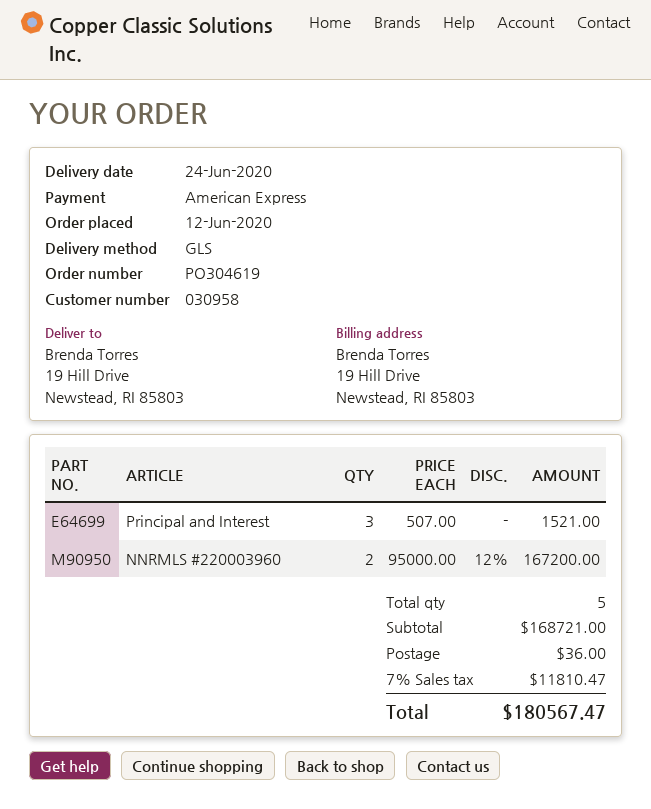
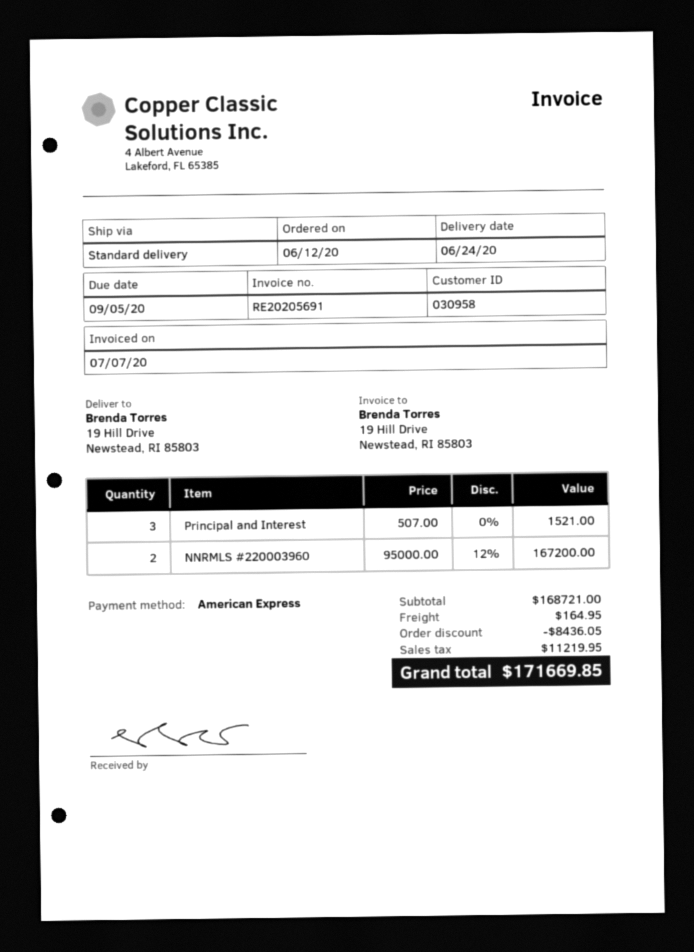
shipping method: GLS -> standard
discount: none -> 8436.05
shipping: 36.00 -> 164.95
tax: 11810.47 -> 11219.95
total: 180567.47 -> 171669.85

